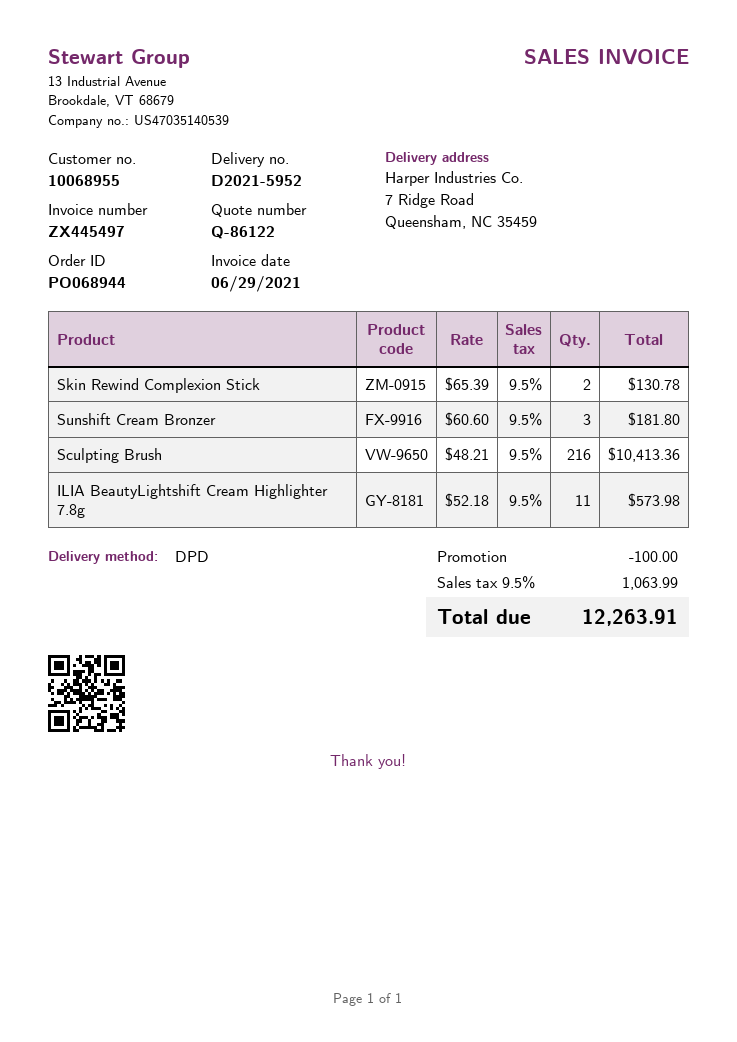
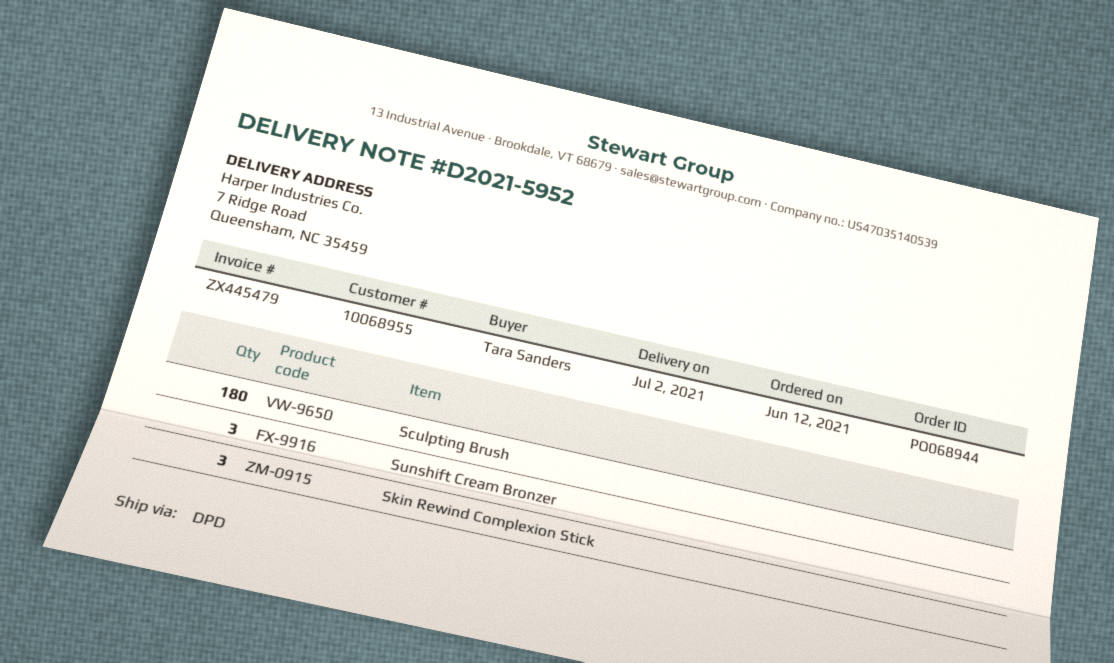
invoice number: ZX445497 -> ZX445479
Skin Rewind Complexion Stick: 2 -> 3
Sculpting Brush: 216 -> 180
ILIA BeautyLightshift Cream Highlighter 7.8g: 11 -> none

